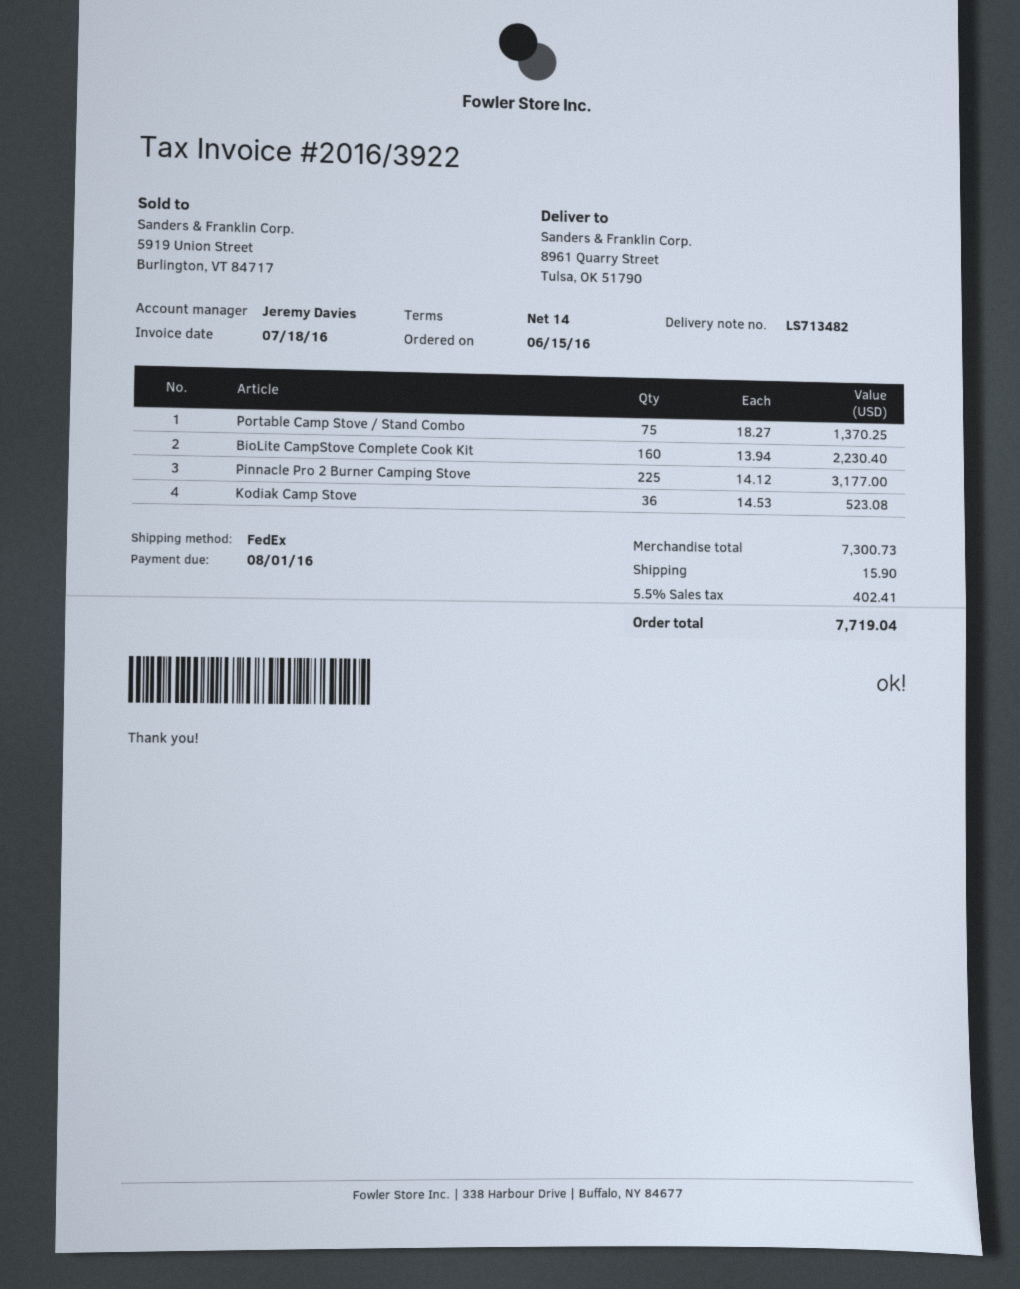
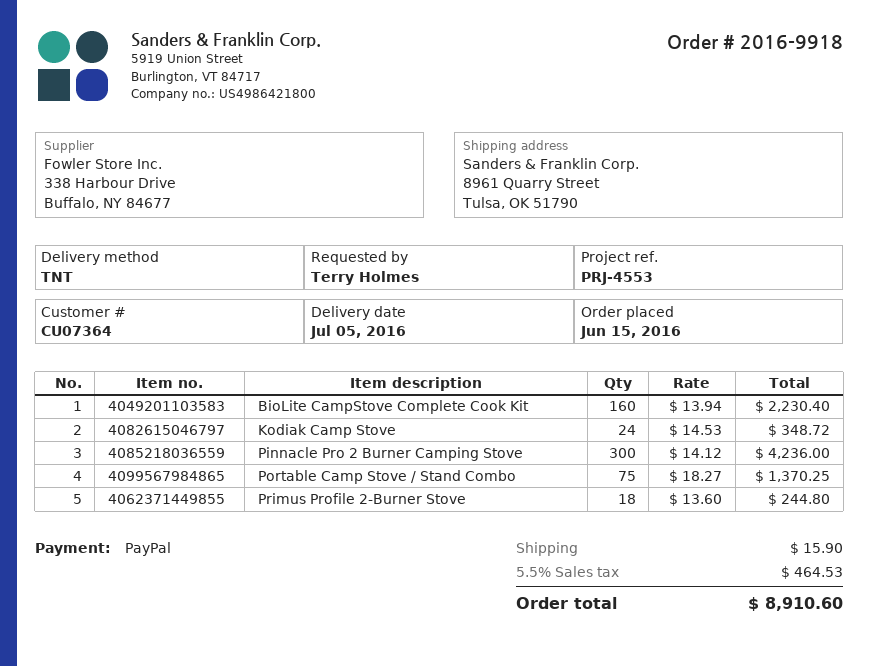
shipping method: FedEx -> TNT
Pinnacle Pro 2 Burner Camping Stove: 225 x 14.12 = 3177.00 -> 300 x 14.12 = 4236.00
Kodiak Camp Stove: 36 x 14.53 = 523.08 -> 24 x 14.53 = 348.72
Primus Profile 2-Burner Stove: none -> 18 x 13.60 = 244.80
tax: 5.5% = 402.41 -> 5.5% = 464.53
total: 7719.04 -> 8910.60

